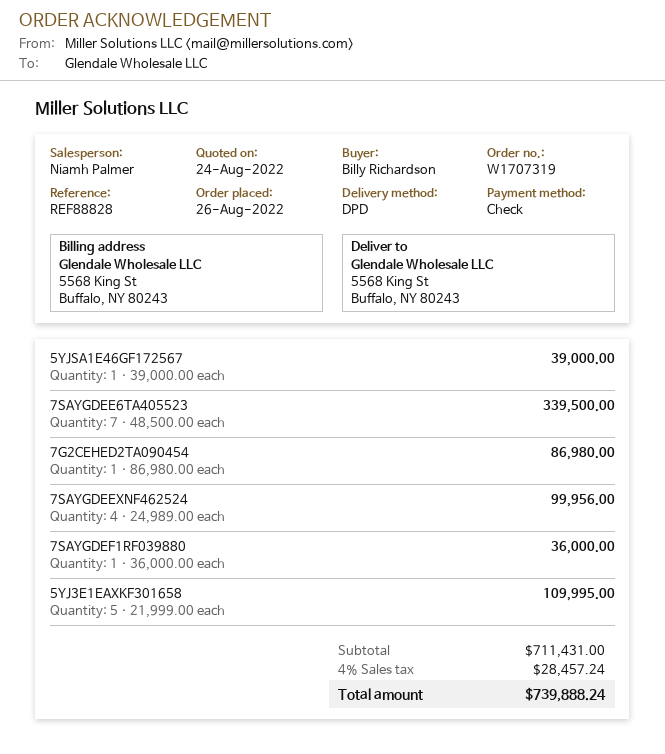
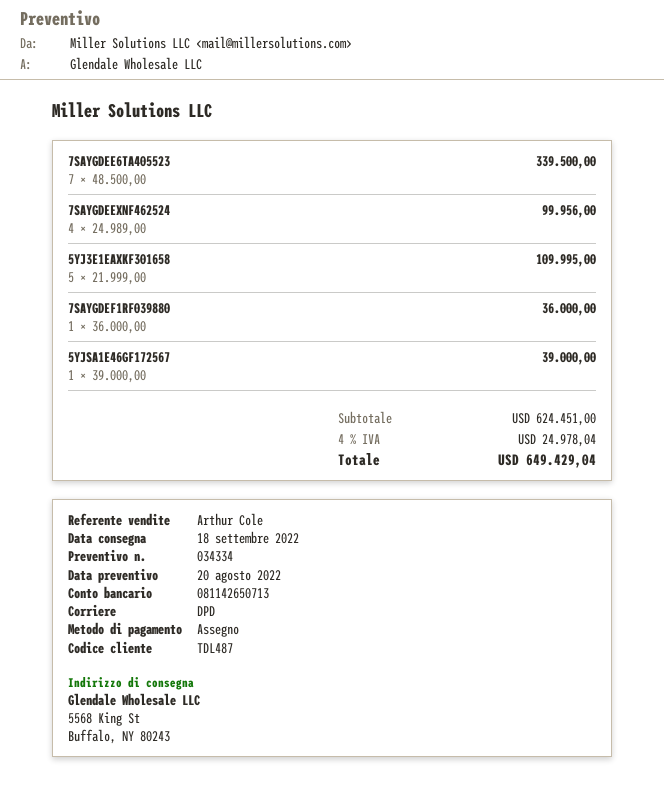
quote date: 2022-08-24 -> 2022-08-20
sales rep: Niamh Palmer -> Arthur Cole
7G2CEHED2TA090454: 1 x 86980.00 = 86980.00 -> none
subtotal: 711431.00 -> 624451.00
tax: 4% = 28457.24 -> 4% = 24978.04
total: 739888.24 -> 649429.04

